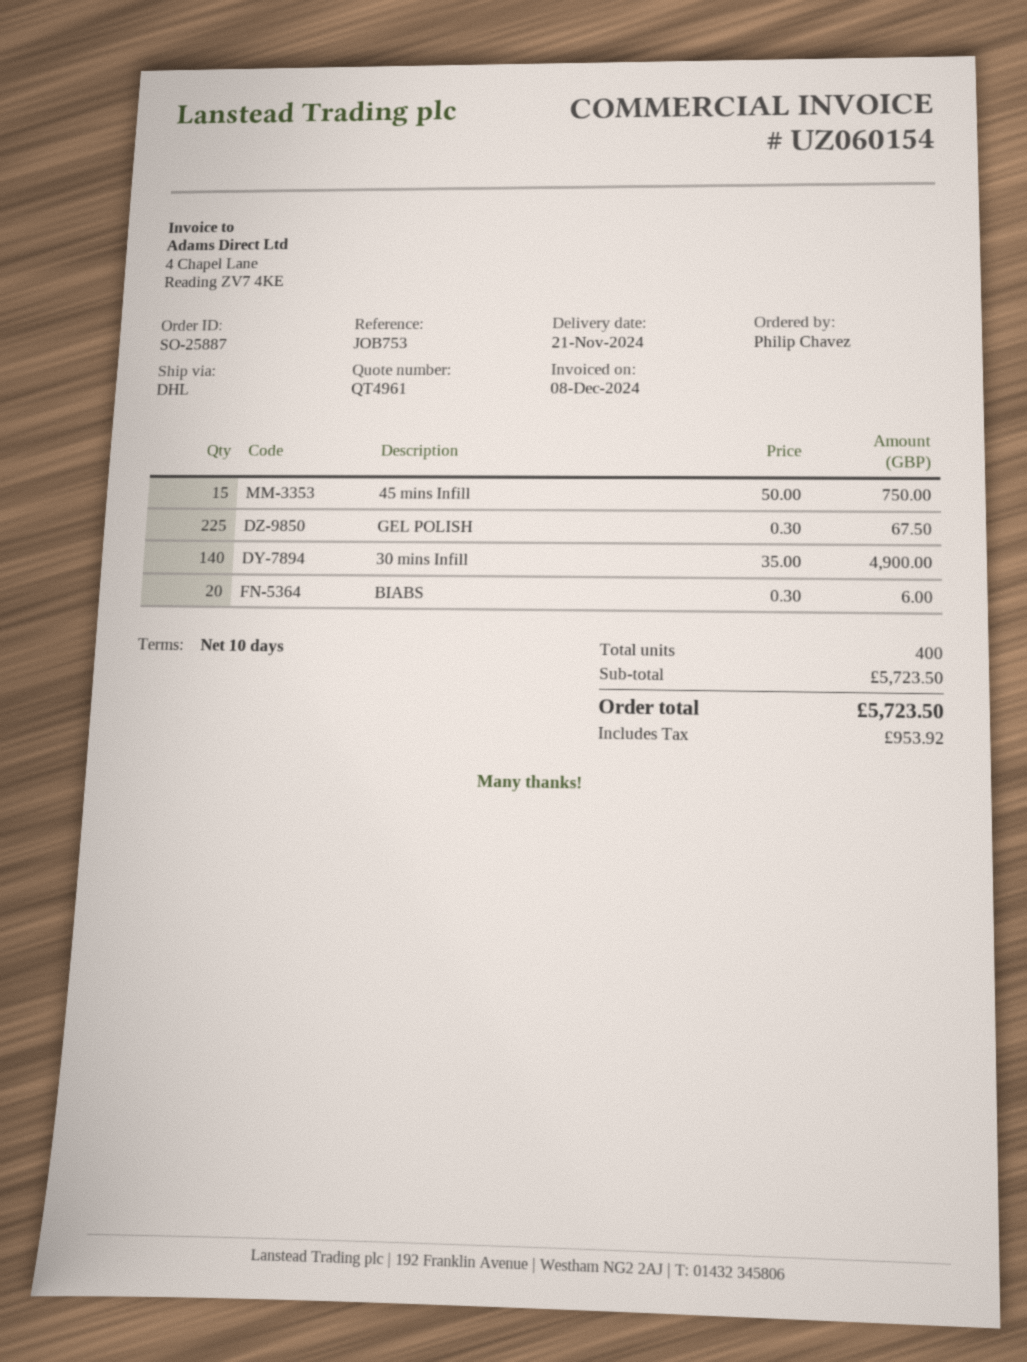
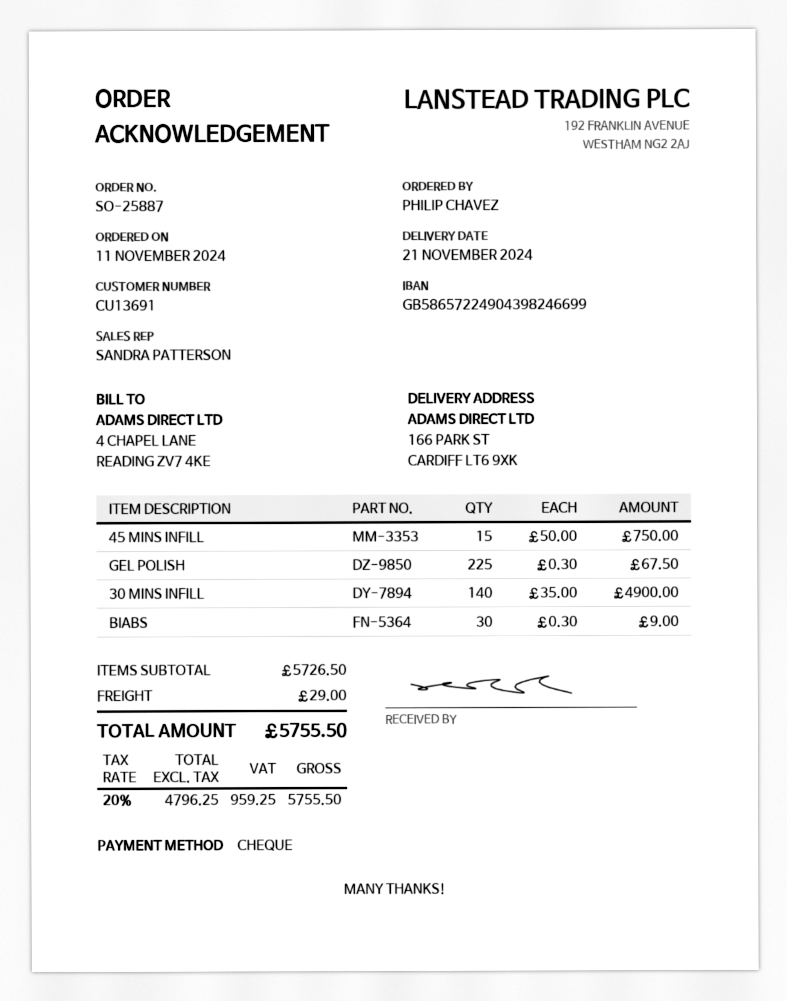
BIABS: 20 x 0.30 = 6.00 -> 30 x 0.30 = 9.00
subtotal: 5723.50 -> 5726.50
shipping: none -> 29.00
tax: 953.92 -> 959.25
total: 5723.50 -> 5755.50

